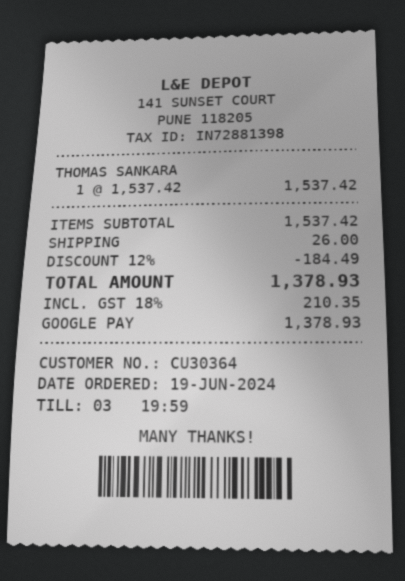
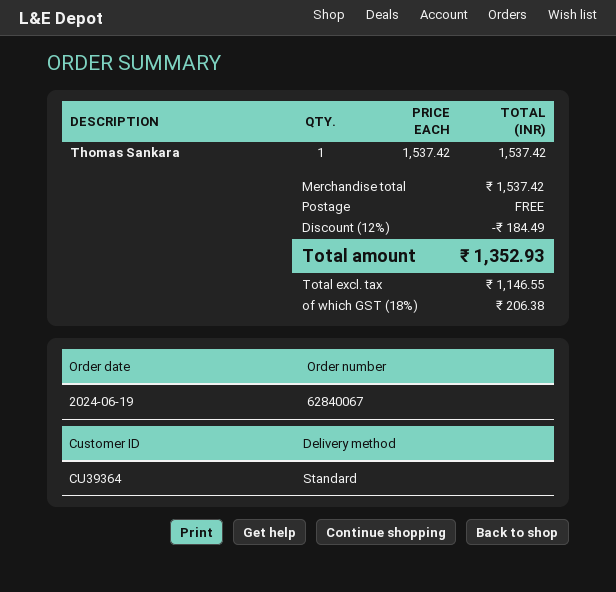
customer number: CU30364 -> CU39364
shipping: 26.00 -> 0.00
tax: 18% = 210.35 -> 18% = 206.38
total: 1378.93 -> 1352.93

